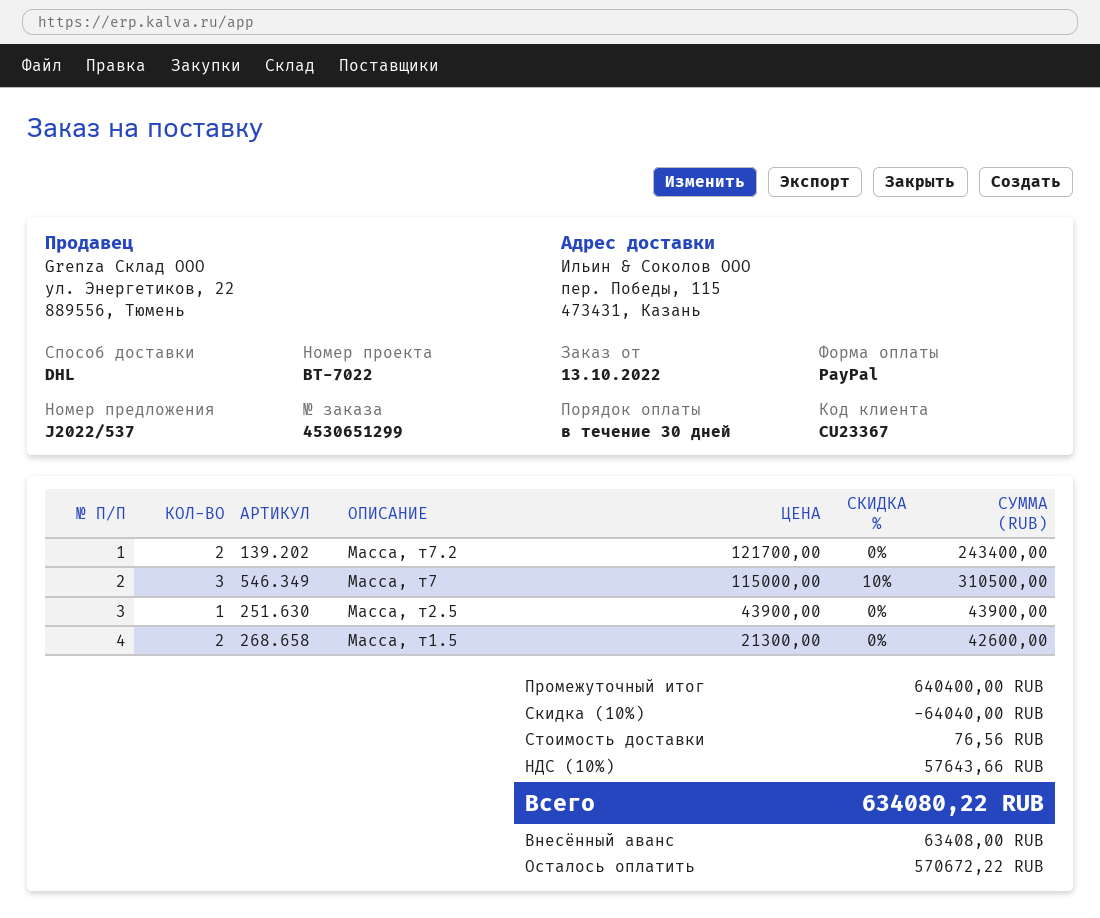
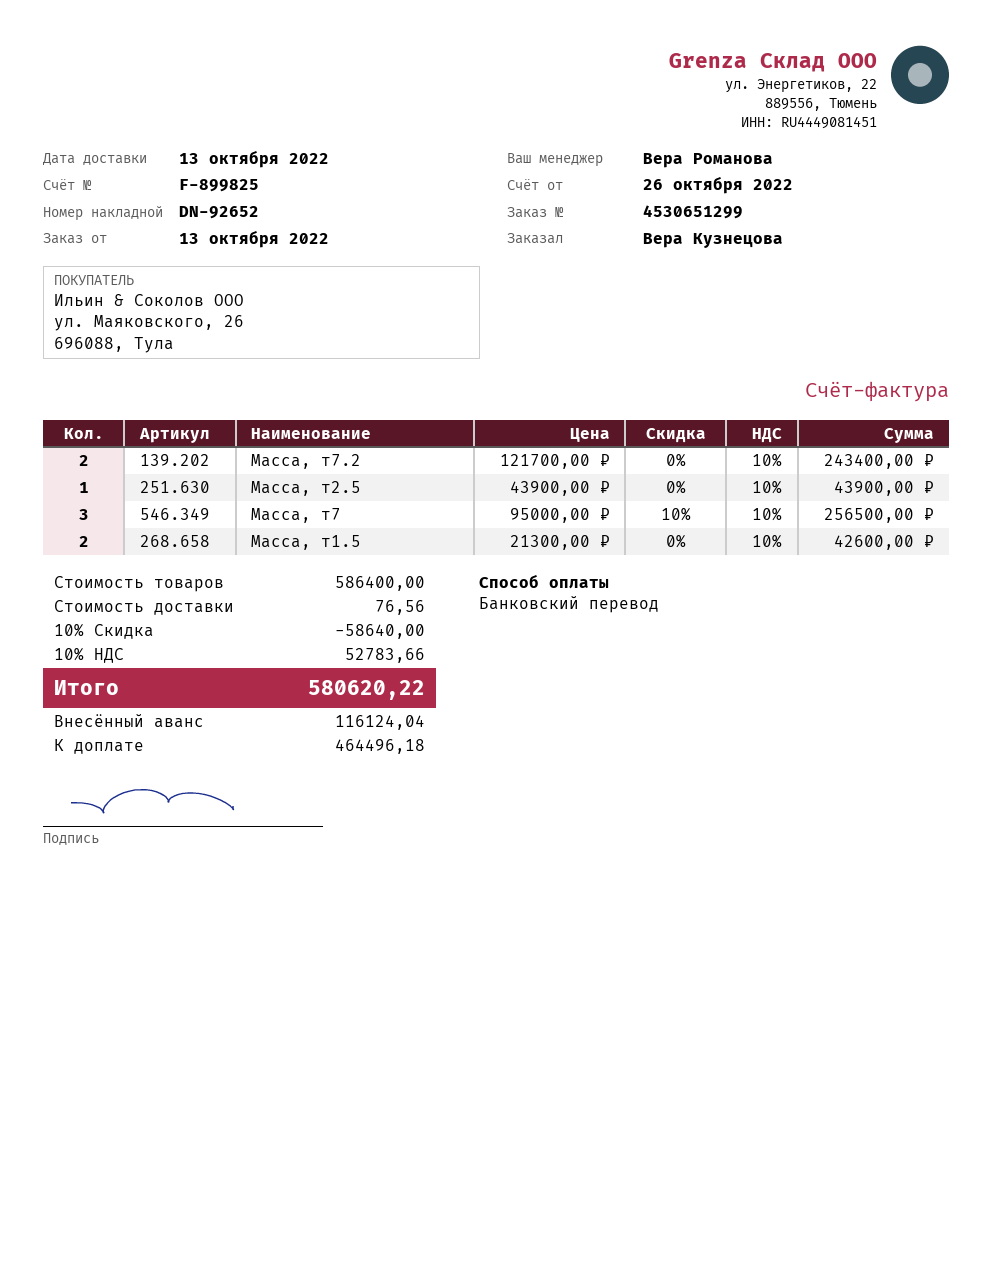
payment method: PayPal -> bank transfer
Масса, т7: 3 x 115000.00 - 10% = 310500.00 -> 3 x 95000.00 - 10% = 256500.00
subtotal: 640400.00 -> 586400.00
discount: 10% = 64040.00 -> 10% = 58640.00
tax: 10% = 57643.66 -> 10% = 52783.66
total: 634080.22 -> 580620.22
deposit: 63408.00 -> 116124.04
balance: 570672.22 -> 464496.18

